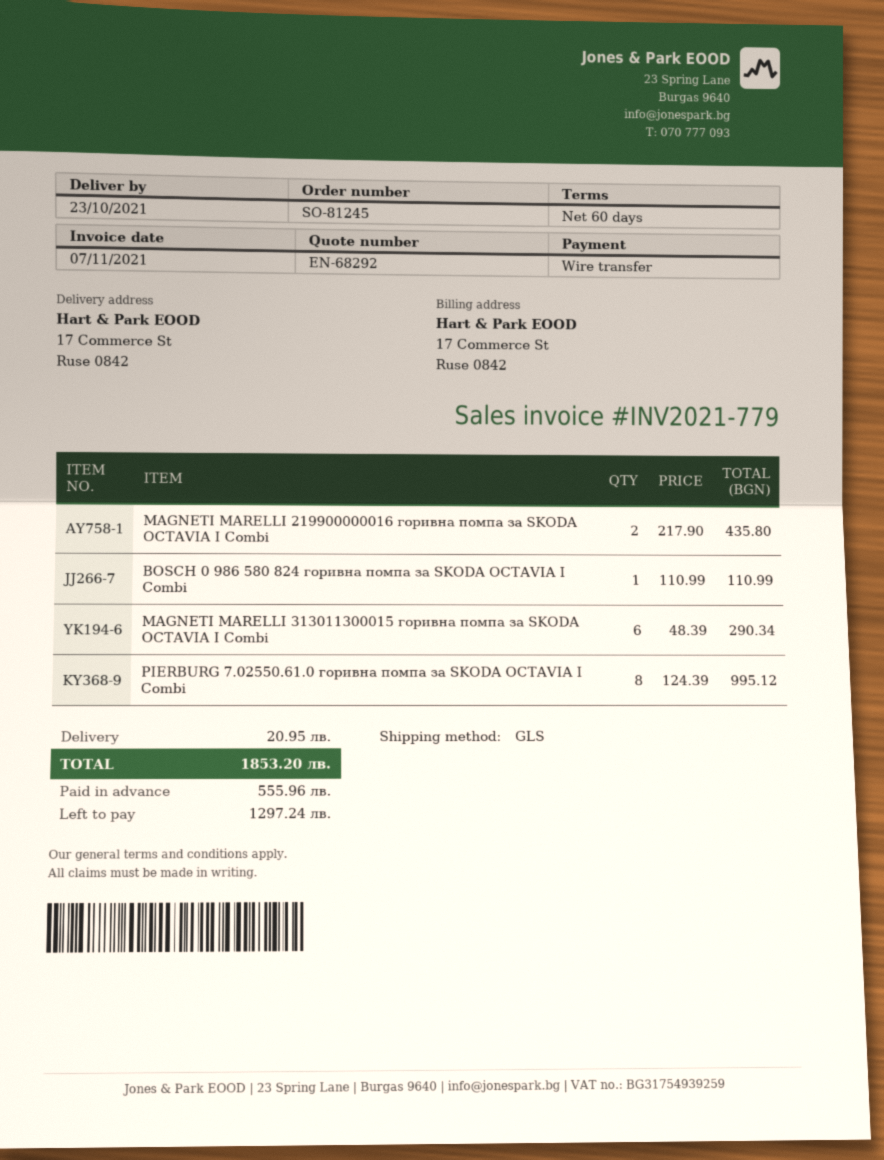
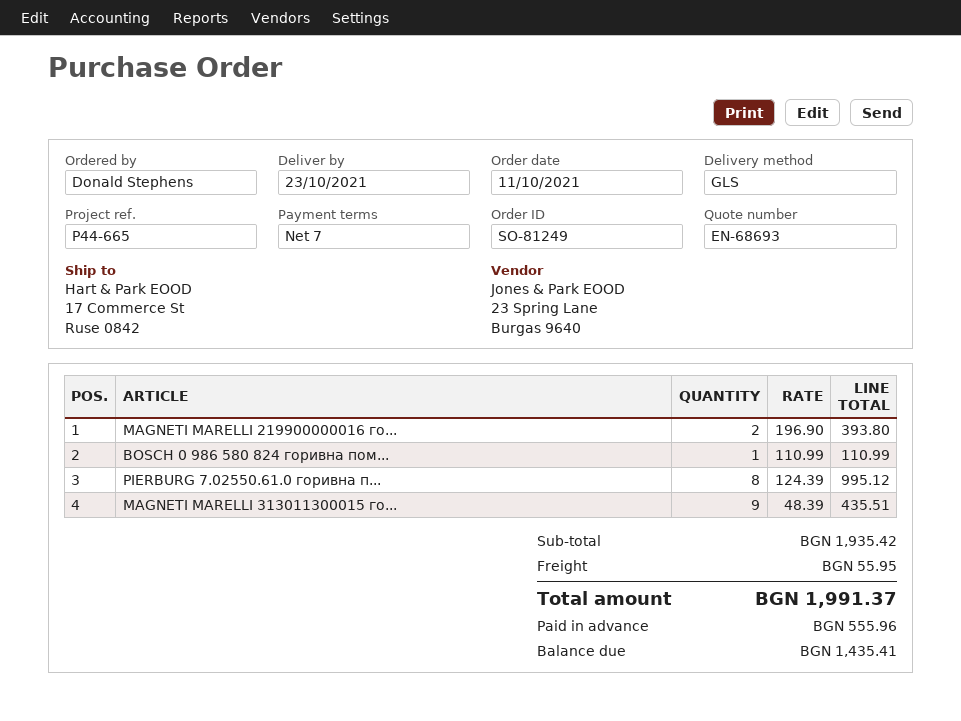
quote number: EN-68292 -> EN-68693
order number: SO-81245 -> SO-81249
payment terms: 60 days -> 7 days
MAGNETI MARELLI 219900000016 горивна помпа за SKODA OCTAVIA I Combi: 2 x 217.90 = 435.80 -> 2 x 196.90 = 393.80
MAGNETI MARELLI 313011300015 горивна помпа за SKODA OCTAVIA I Combi: 6 x 48.39 = 290.34 -> 9 x 48.39 = 435.51
shipping: 20.95 -> 55.95
total: 1853.20 -> 1991.37
balance: 1297.24 -> 1435.41

